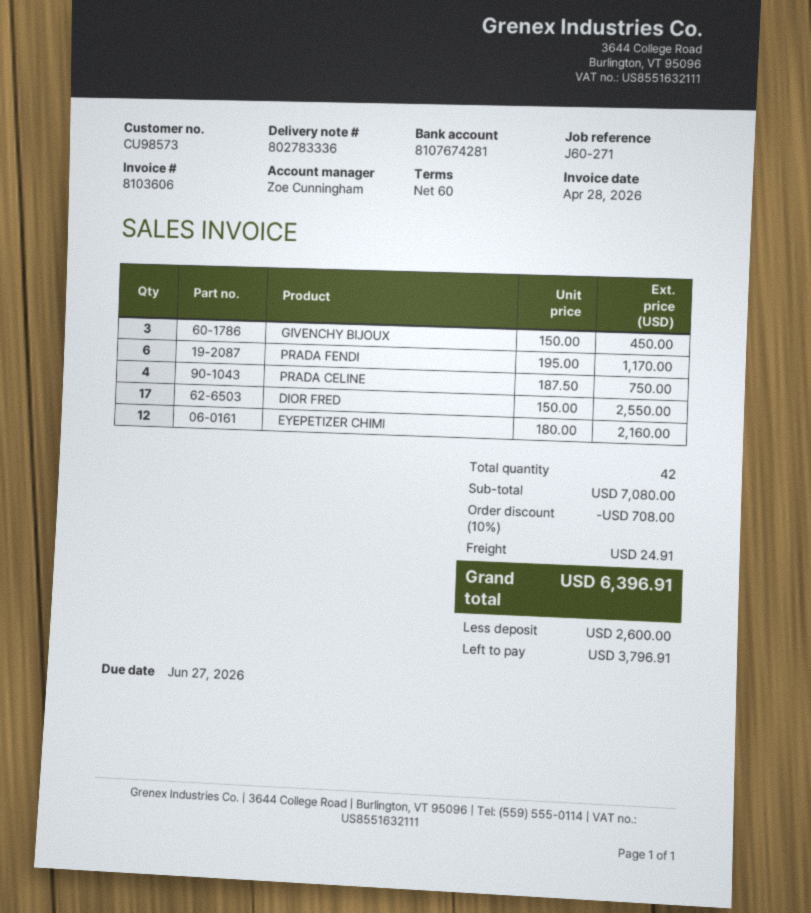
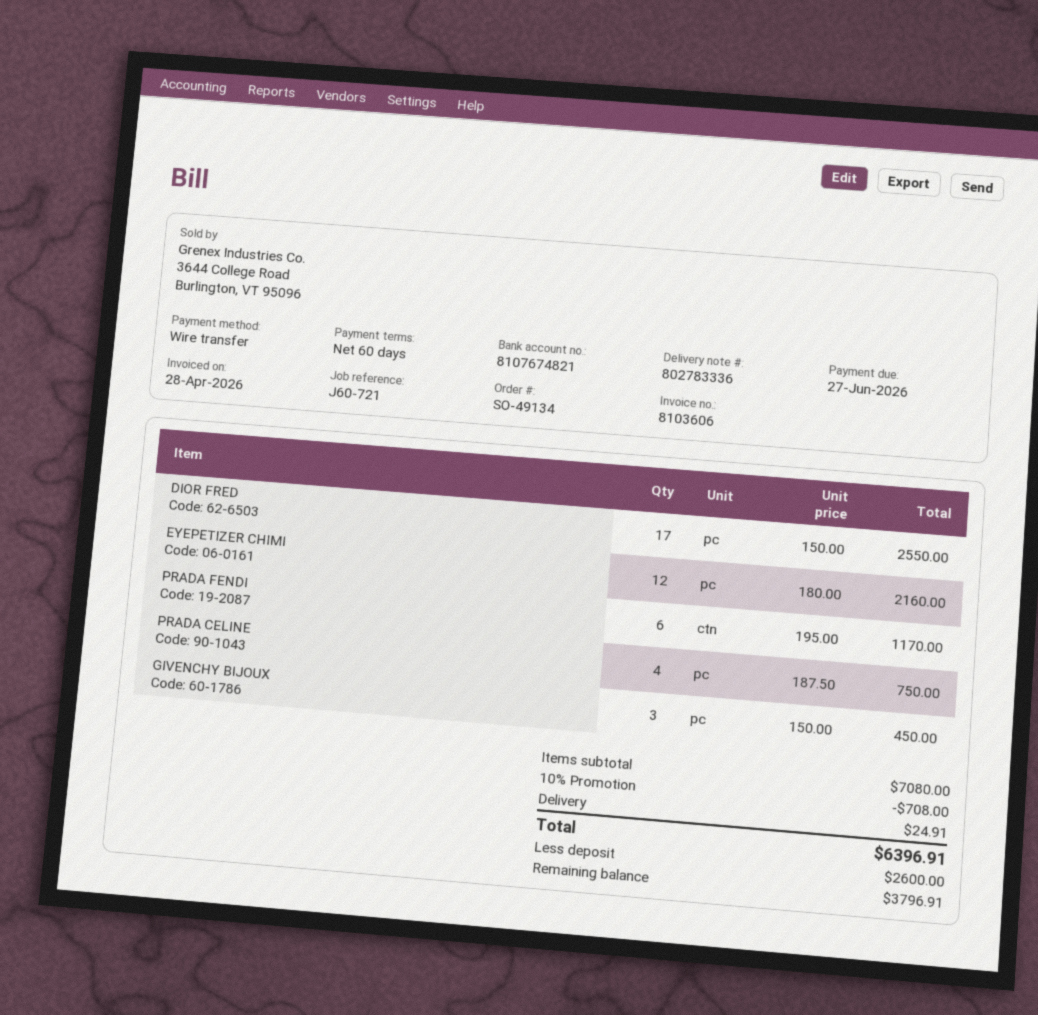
reference: J60-271 -> J60-721
bank account: 8107674281 -> 8107674821

